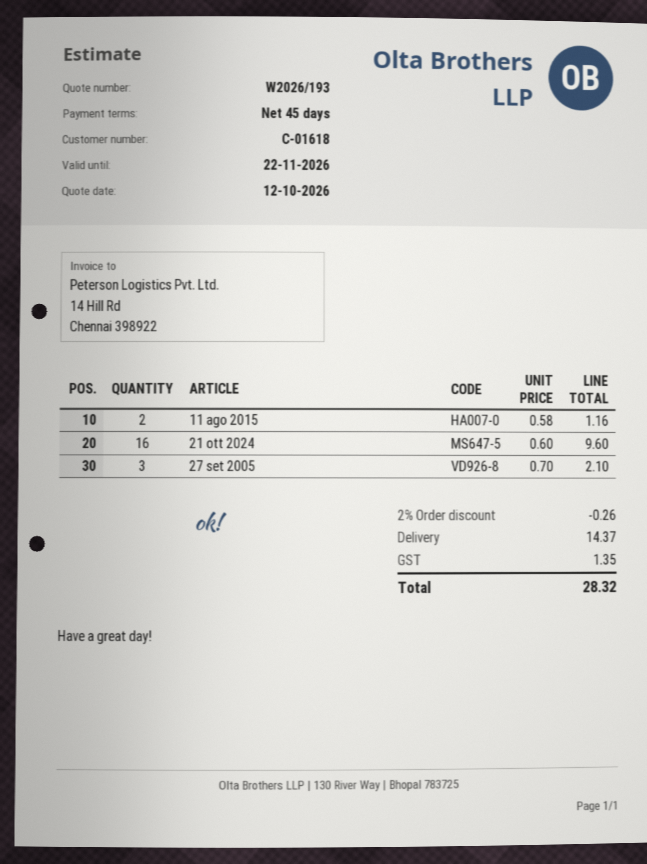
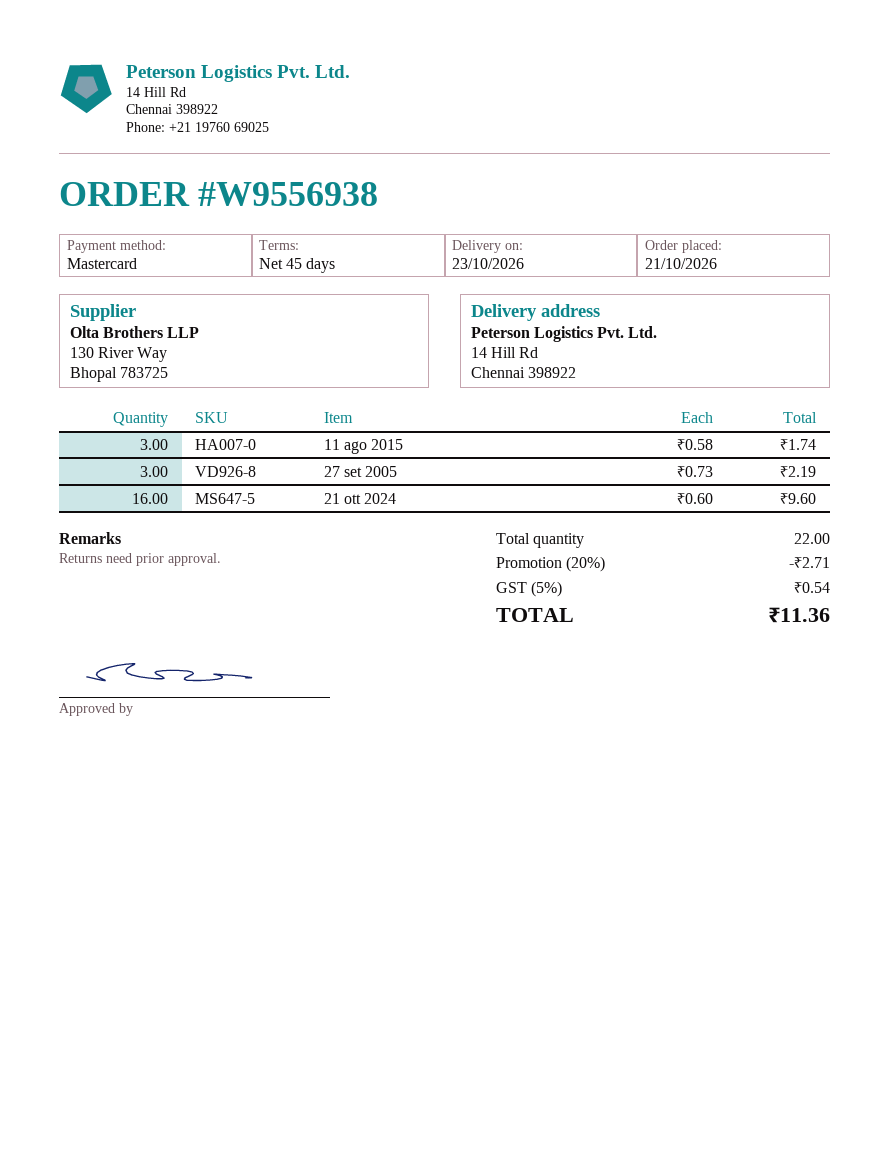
11 ago 2015: 2 x 0.58 = 1.16 -> 3 x 0.58 = 1.74
27 set 2005: 3 x 0.70 = 2.10 -> 3 x 0.73 = 2.19
discount: 2% = 0.26 -> 20% = 2.71
shipping: 14.37 -> none
tax: 1.35 -> 0.54
total: 28.32 -> 11.36

